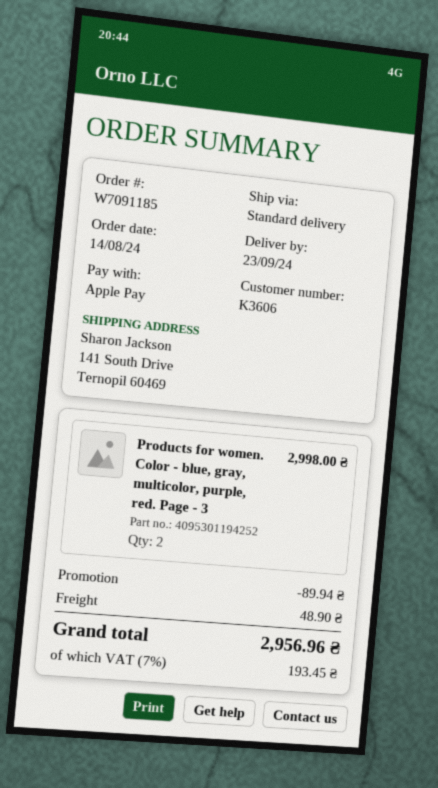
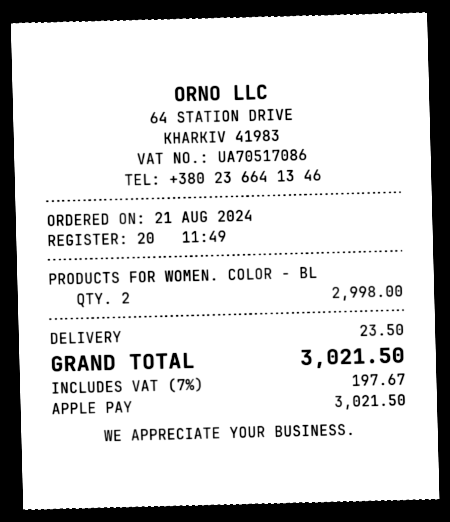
order date: 2024-08-14 -> 2024-08-21
discount: 89.94 -> none
shipping: 48.90 -> 23.50
tax: 7% = 193.45 -> 7% = 197.67
total: 2956.96 -> 3021.50

